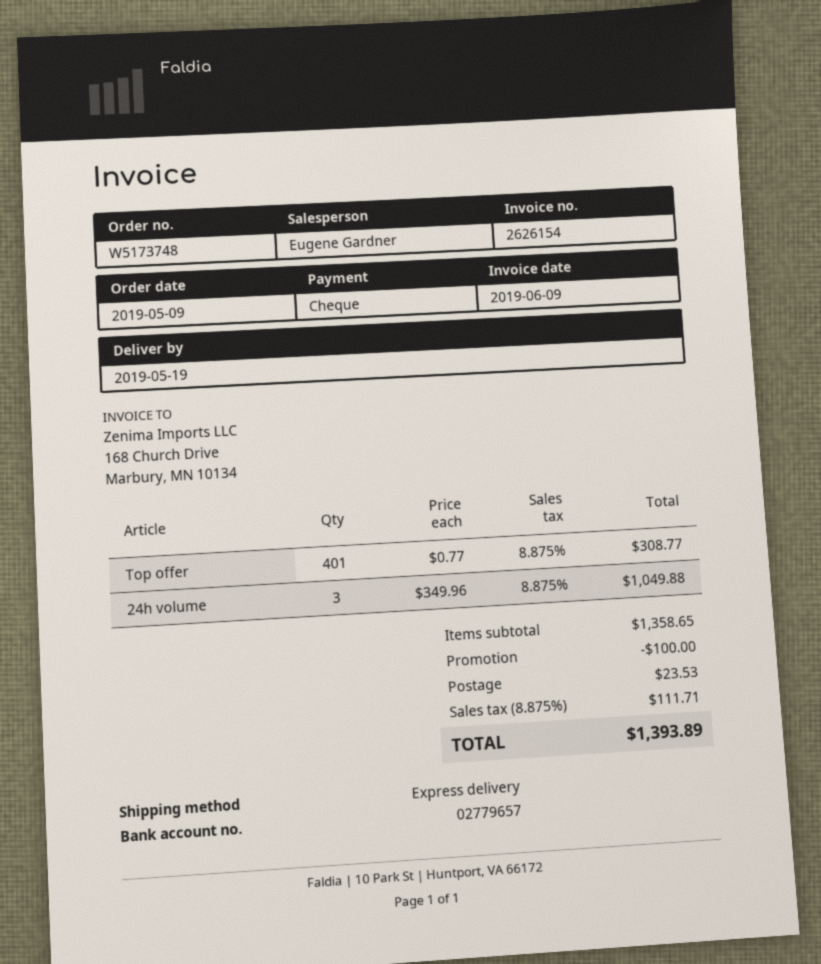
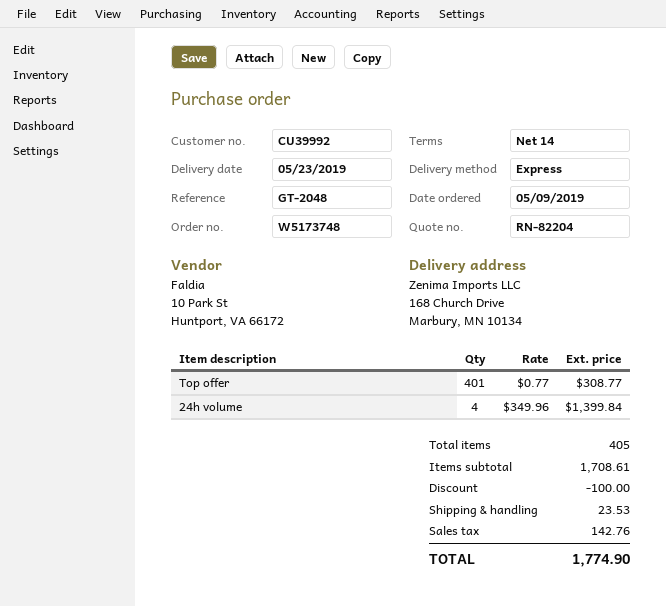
delivery date: 2019-05-19 -> 2019-05-23
24h volume: 3 x 349.96 = 1049.88 -> 4 x 349.96 = 1399.84
subtotal: 1358.65 -> 1708.61
tax: 111.71 -> 142.76
total: 1393.89 -> 1774.90

